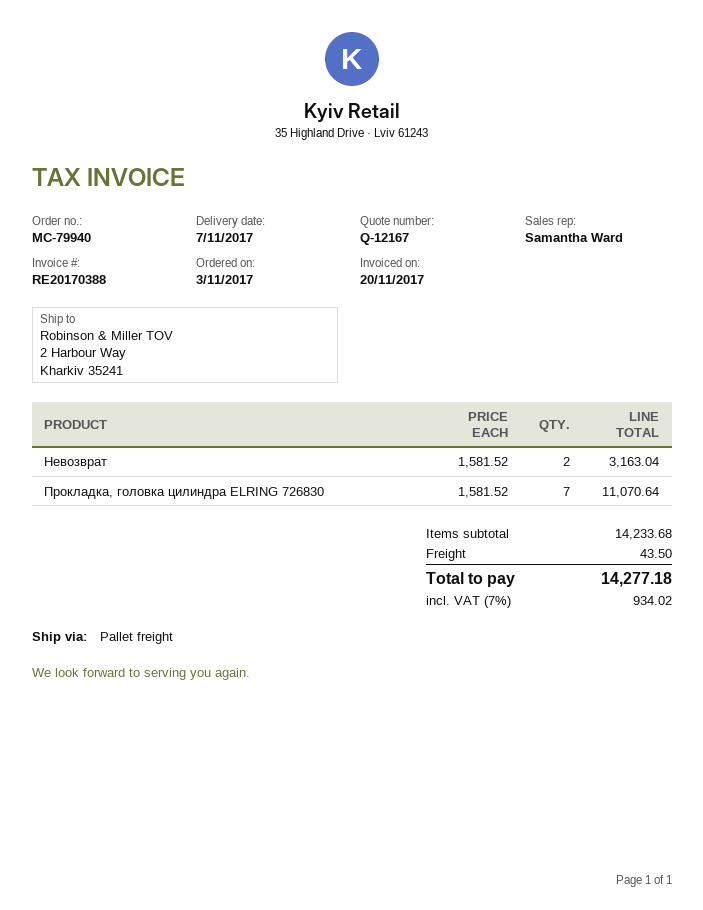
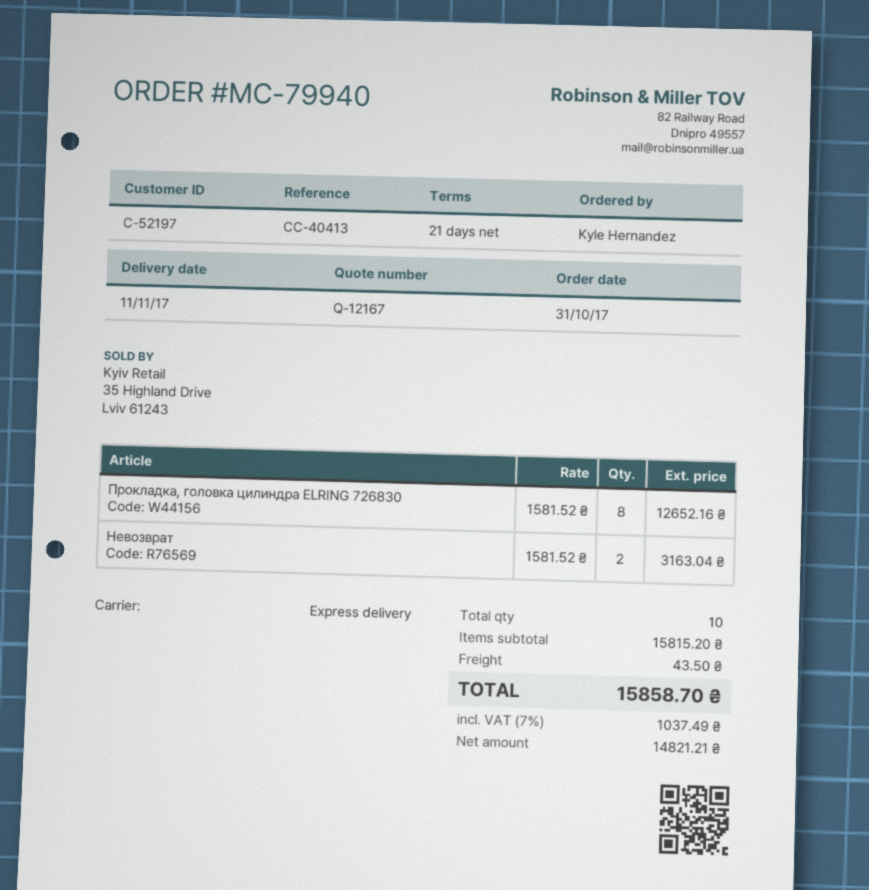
order date: 2017-11-03 -> 2017-10-31
delivery date: 2017-11-07 -> 2017-11-11
shipping method: pallet freight -> express
Прокладка, головка цилиндра ELRING 726830: 7 x 1581.52 = 11070.64 -> 8 x 1581.52 = 12652.16
subtotal: 14233.68 -> 15815.20
tax: 7% = 934.02 -> 7% = 1037.49
total: 14277.18 -> 15858.70

